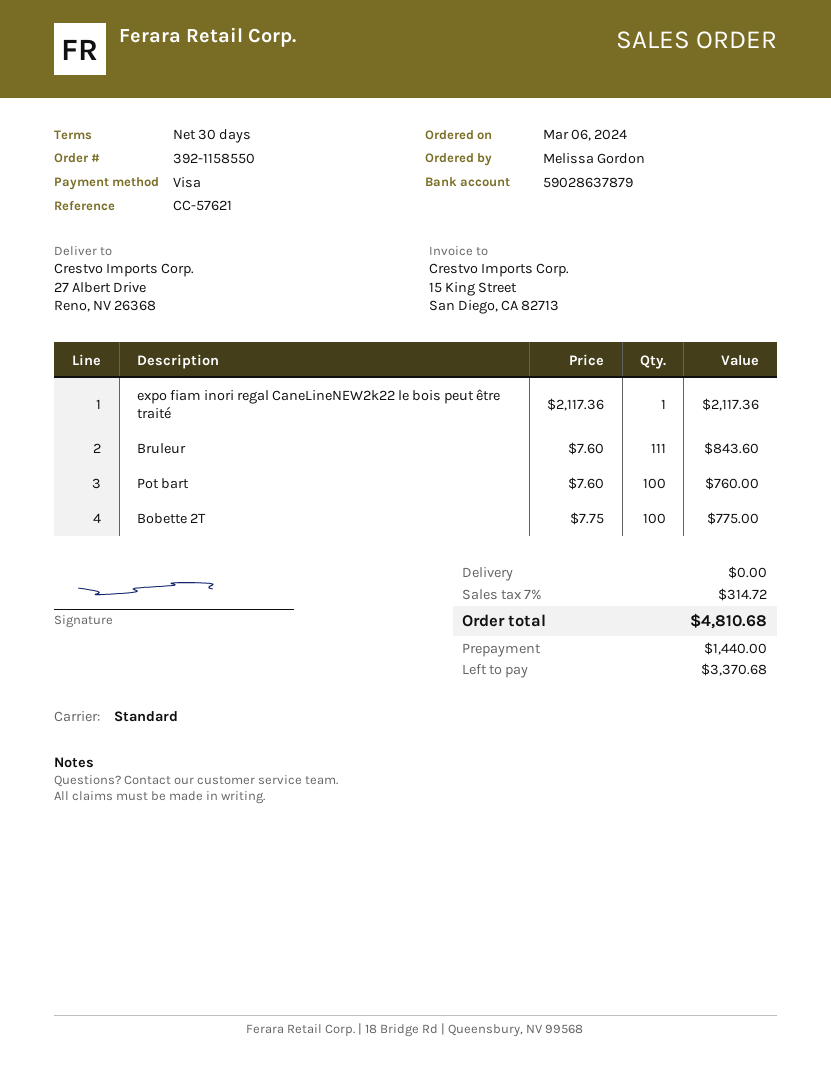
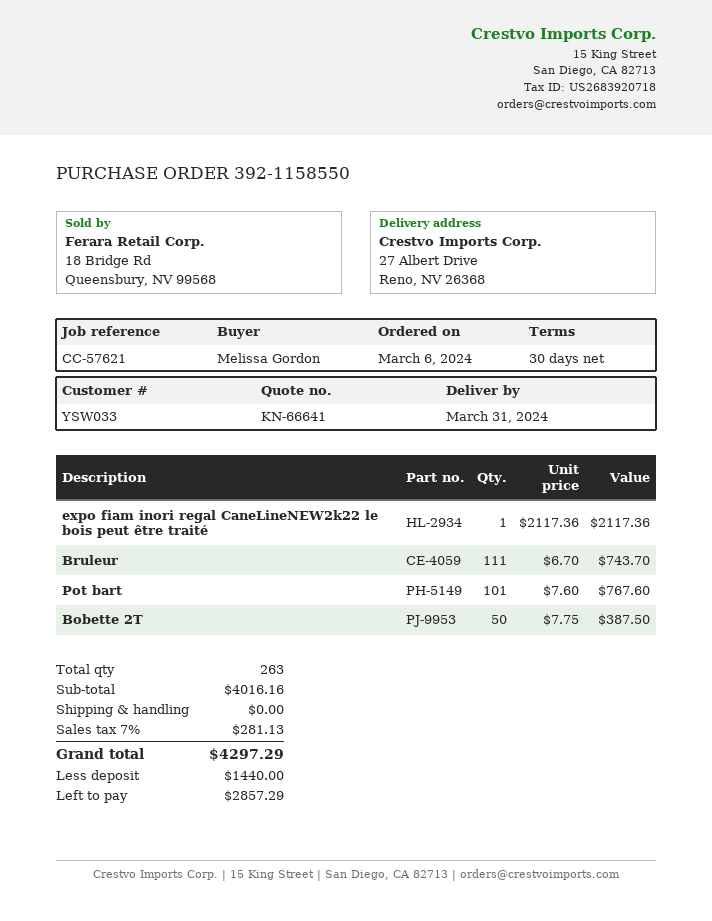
Bruleur: 111 x 7.60 = 843.60 -> 111 x 6.70 = 743.70
Pot bart: 100 x 7.60 = 760.00 -> 101 x 7.60 = 767.60
Bobette 2T: 100 x 7.75 = 775.00 -> 50 x 7.75 = 387.50
tax: 7% = 314.72 -> 7% = 281.13
total: 4810.68 -> 4297.29
balance: 3370.68 -> 2857.29

